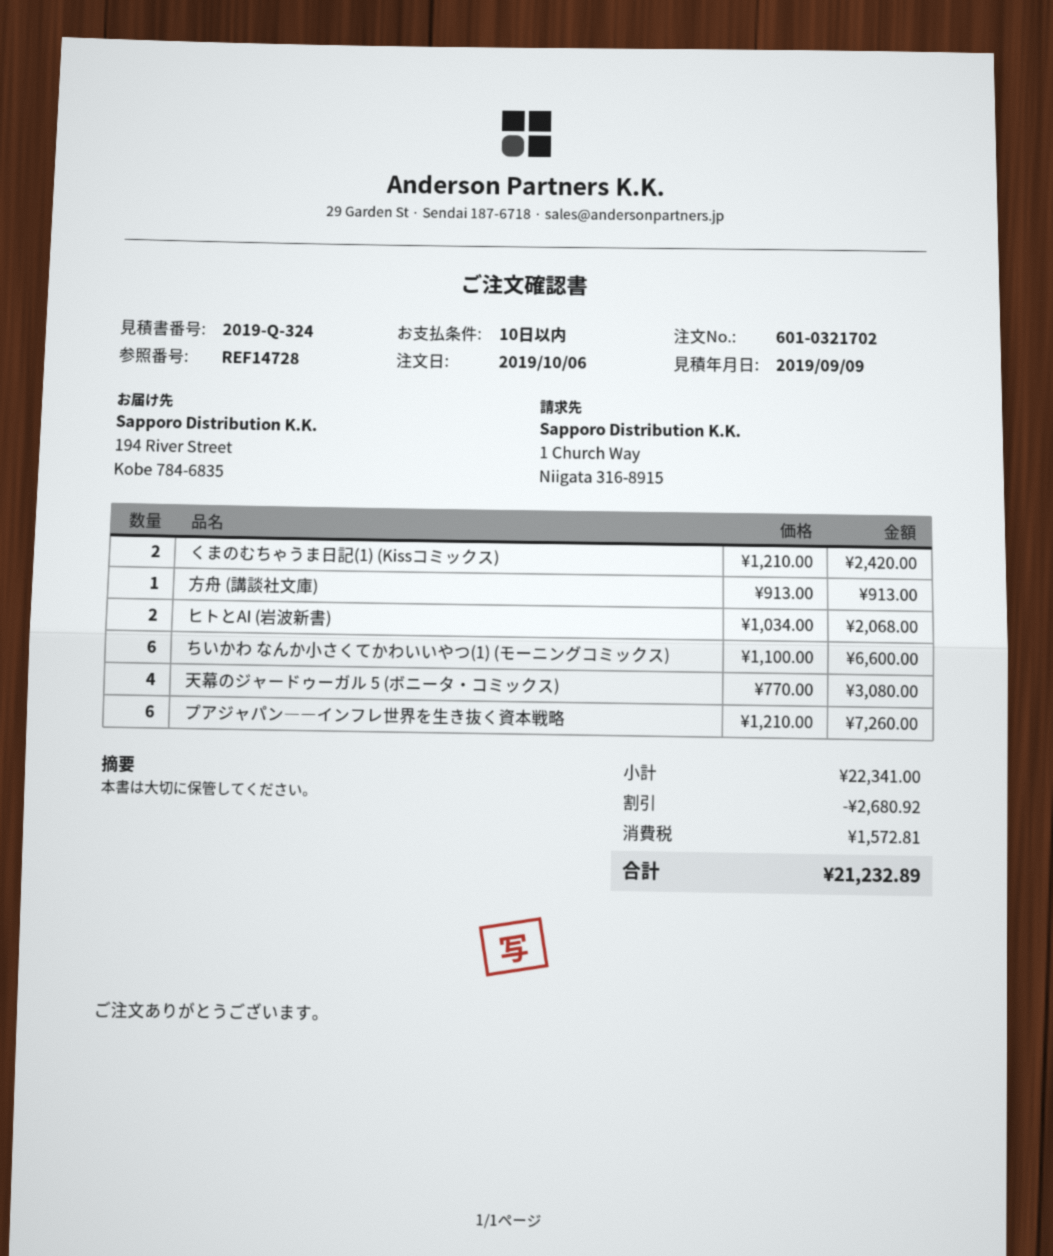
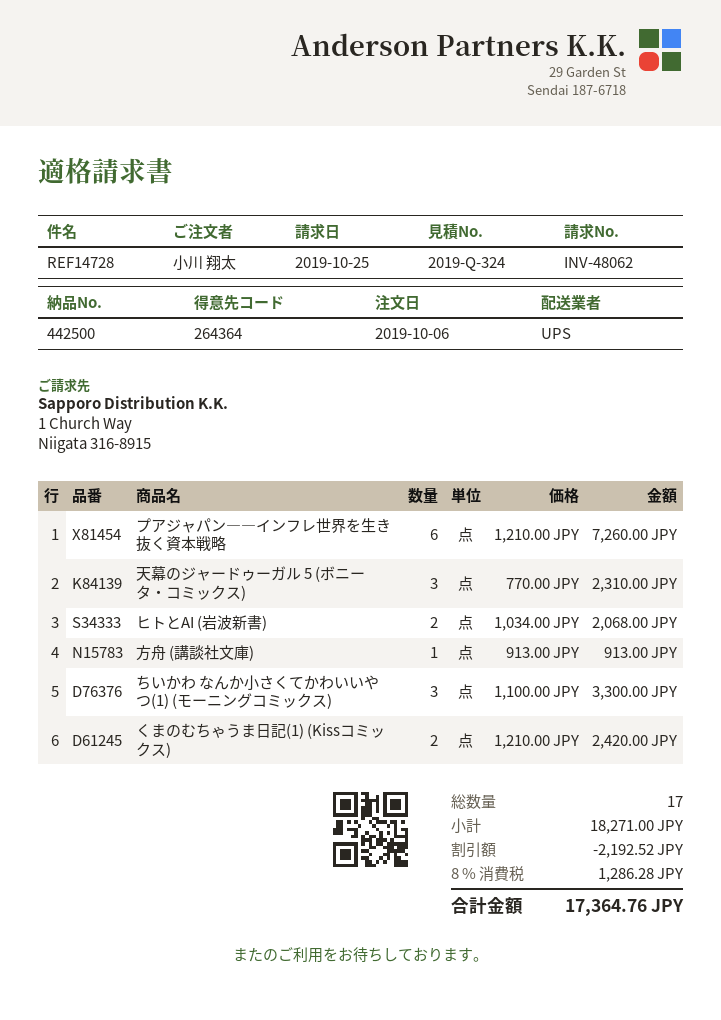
ちいかわ なんか小さくてかわいいやつ(1) (モーニングコミックス): 6 x 1100.00 = 6600.00 -> 3 x 1100.00 = 3300.00
天幕のジャードゥーガル 5 (ボニータ・コミックス): 4 x 770.00 = 3080.00 -> 3 x 770.00 = 2310.00
subtotal: 22341.00 -> 18271.00
discount: 2680.92 -> 2192.52
tax: 1572.81 -> 1286.28
total: 21232.89 -> 17364.76

